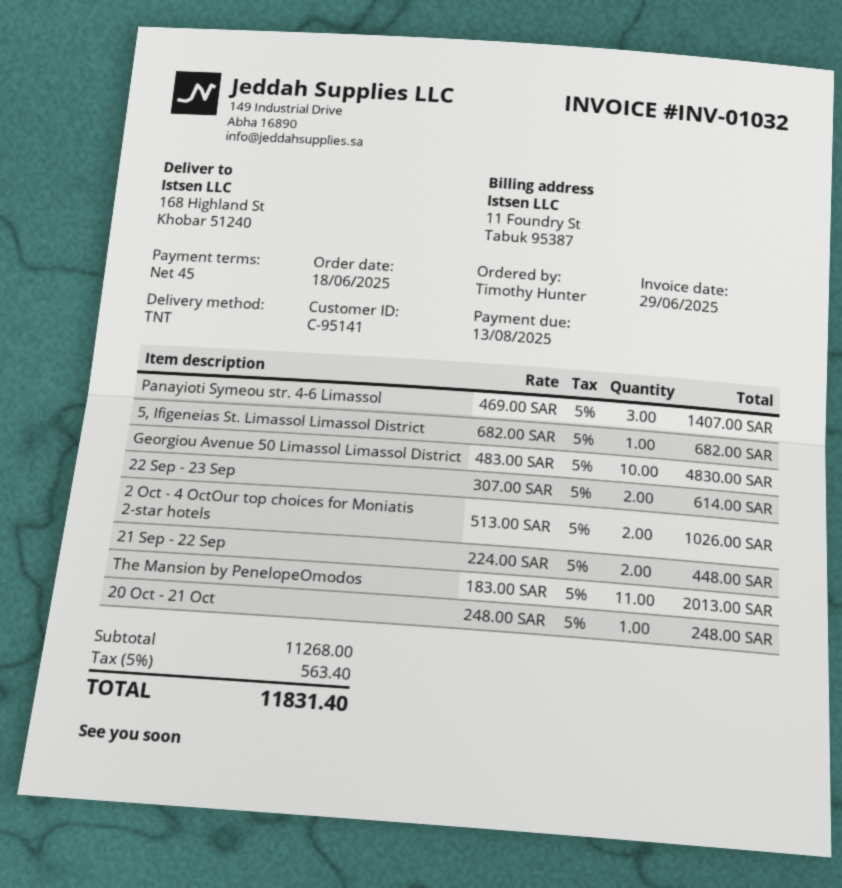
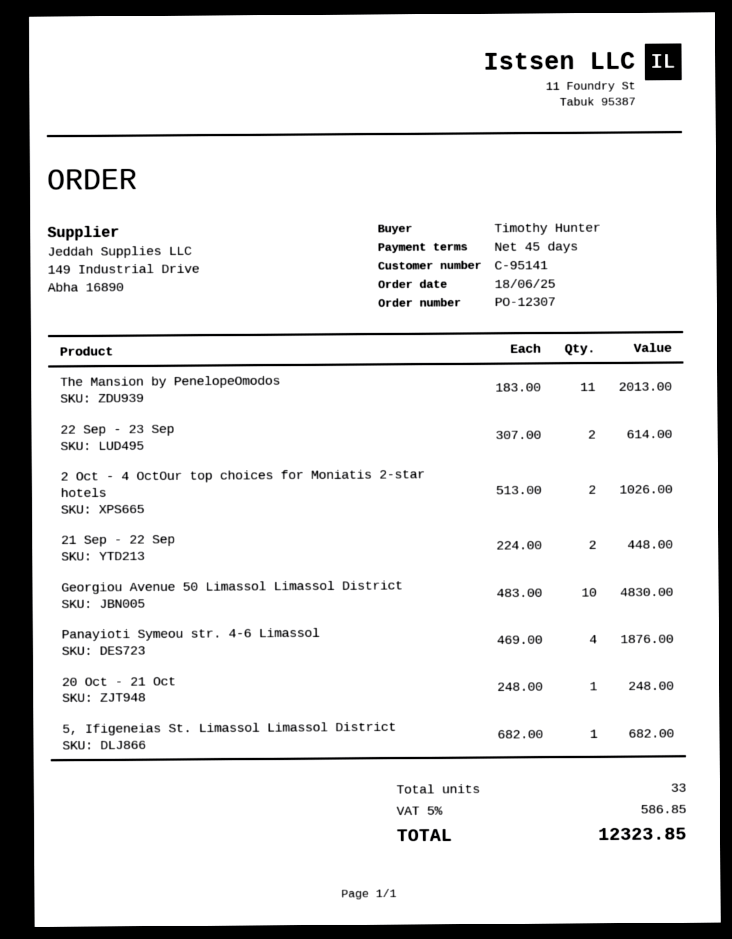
Panayioti Symeou str. 4-6 Limassol: 3 x 469.00 = 1407.00 -> 4 x 469.00 = 1876.00
tax: 5% = 563.40 -> 5% = 586.85
total: 11831.40 -> 12323.85

